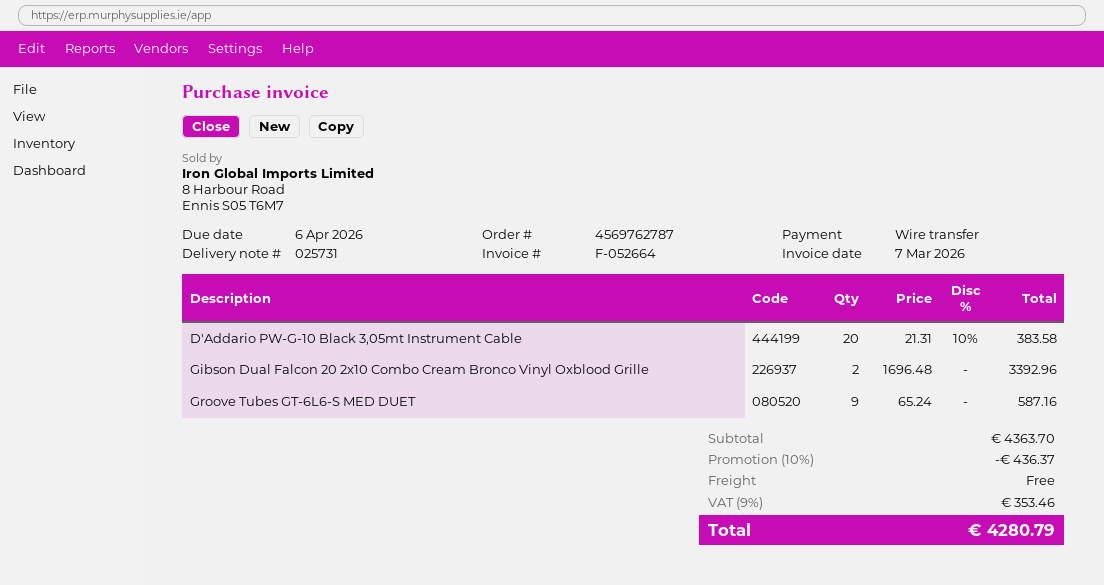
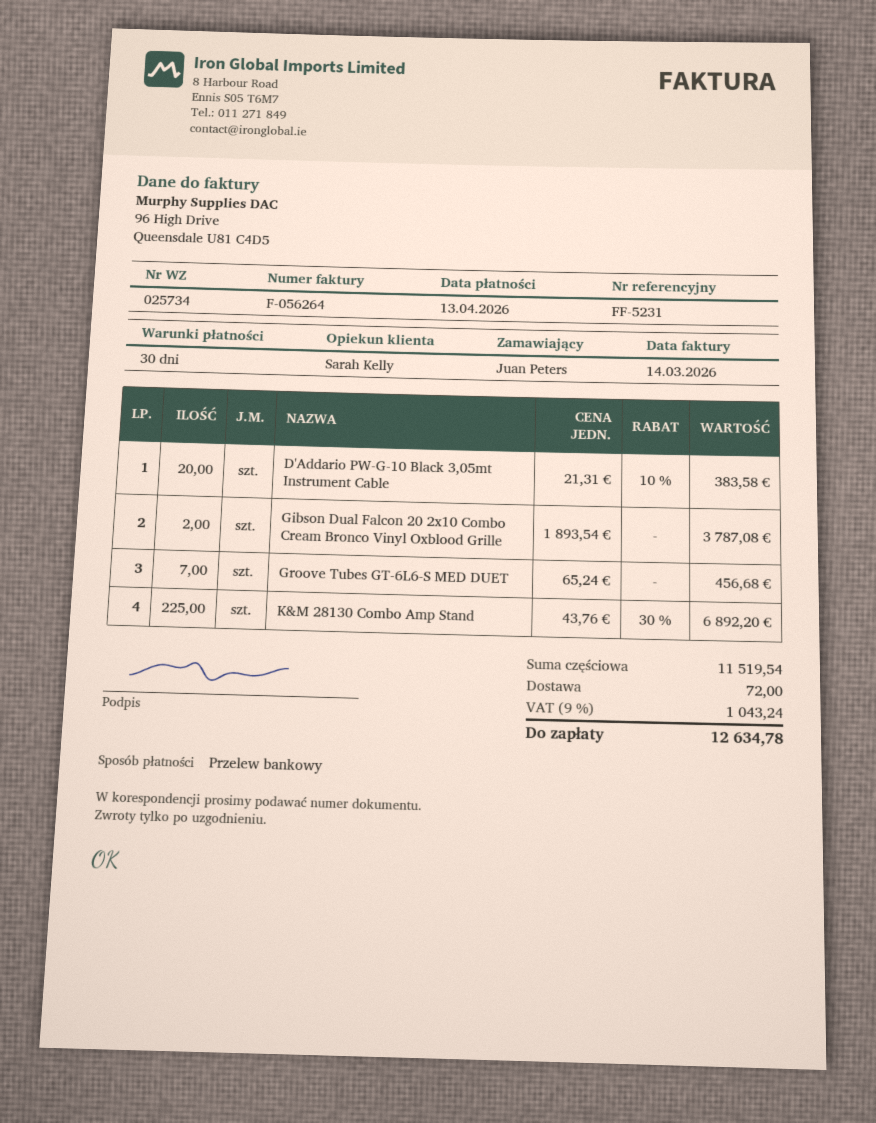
delivery note number: 025731 -> 025734
invoice number: F-052664 -> F-056264
invoice date: 2026-03-07 -> 2026-03-14
due date: 2026-04-06 -> 2026-04-13
Gibson Dual Falcon 20 2x10 Combo Cream Bronco Vinyl Oxblood Grille: 2 x 1696.48 = 3392.96 -> 2 x 1893.54 = 3787.08
Groove Tubes GT-6L6-S MED DUET: 9 x 65.24 = 587.16 -> 7 x 65.24 = 456.68
K&M 28130 Combo Amp Stand: none -> 225 x 43.76 - 30% = 6892.20
subtotal: 4363.70 -> 11519.54
discount: 10% = 436.37 -> none
shipping: 0.00 -> 72.00
tax: 9% = 353.46 -> 9% = 1043.24
total: 4280.79 -> 12634.78

